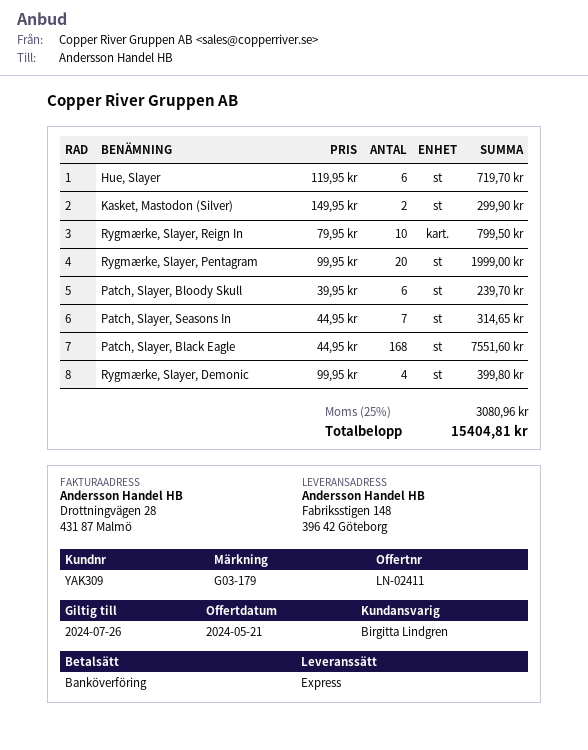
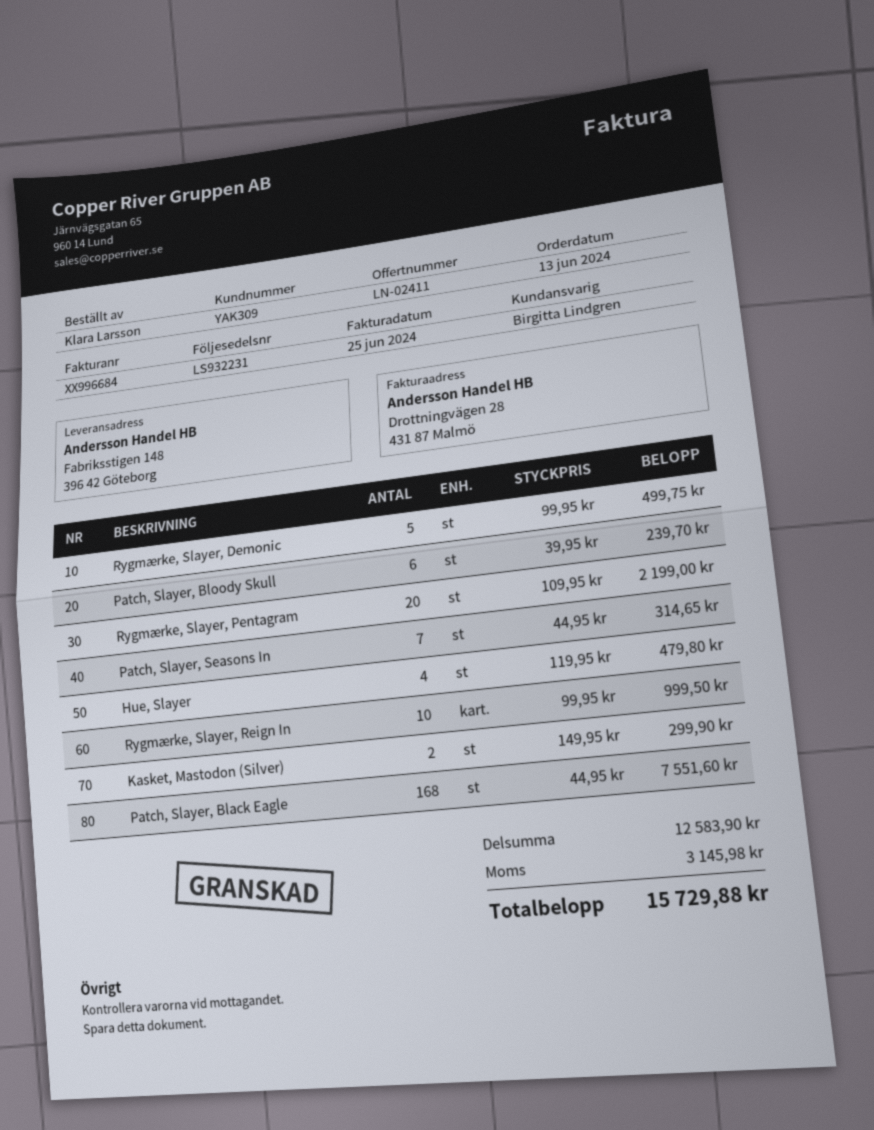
Hue, Slayer: 6 x 119.95 = 719.70 -> 4 x 119.95 = 479.80
Rygmærke, Slayer, Reign In: 10 x 79.95 = 799.50 -> 10 x 99.95 = 999.50
Rygmærke, Slayer, Pentagram: 20 x 99.95 = 1999.00 -> 20 x 109.95 = 2199.00
Rygmærke, Slayer, Demonic: 4 x 99.95 = 399.80 -> 5 x 99.95 = 499.75
tax: 3080.96 -> 3145.98
total: 15404.81 -> 15729.88

